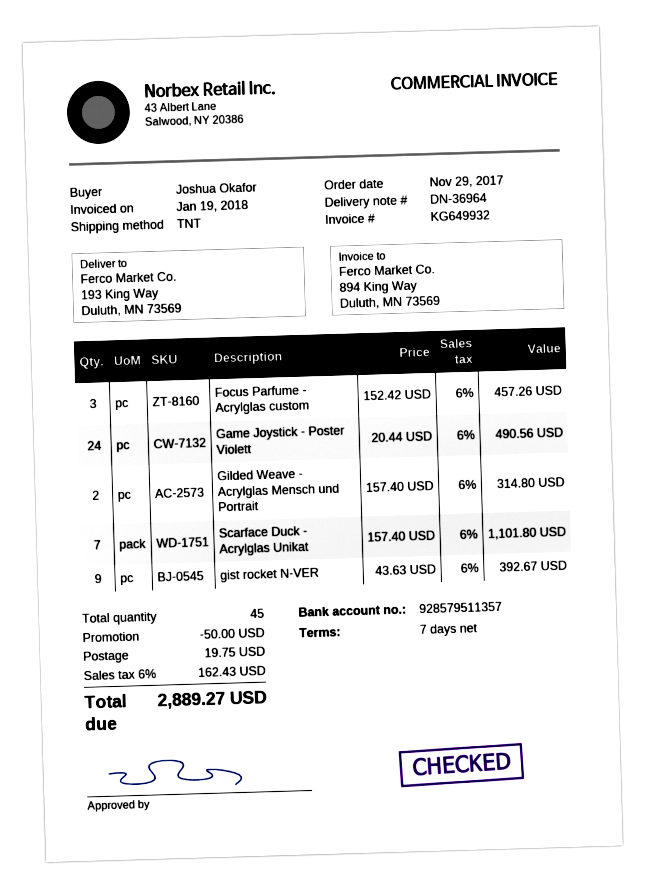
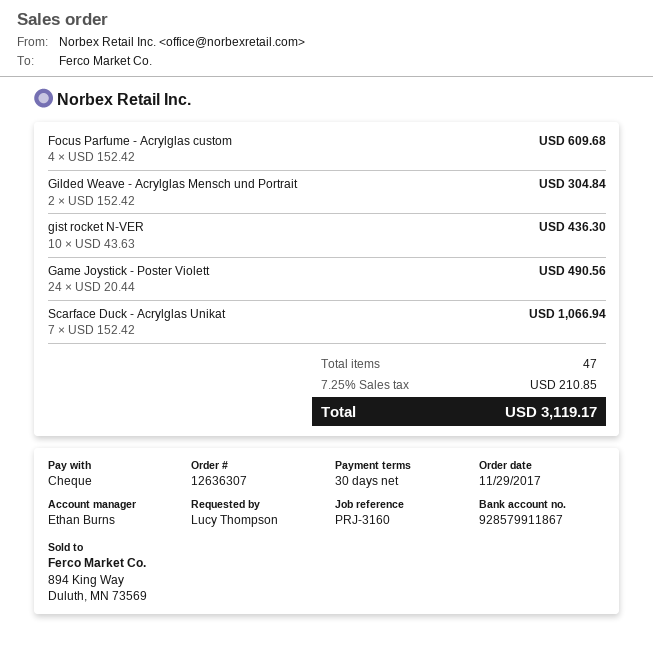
payment terms: 7 days -> 30 days
ordered by: Joshua Okafor -> Lucy Thompson
bank account: 928579511357 -> 928579911867
Focus Parfume - Acrylglas custom: 3 x 152.42 = 457.26 -> 4 x 152.42 = 609.68
Gilded Weave - Acrylglas Mensch und Portrait: 2 x 157.40 = 314.80 -> 2 x 152.42 = 304.84
Scarface Duck - Acrylglas Unikat: 7 x 157.40 = 1101.80 -> 7 x 152.42 = 1066.94
gist rocket N-VER: 9 x 43.63 = 392.67 -> 10 x 43.63 = 436.30
total quantity: 45 -> 47
discount: 50.00 -> none
shipping: 19.75 -> none
tax: 6% = 162.43 -> 7.25% = 210.85
total: 2889.27 -> 3119.17

